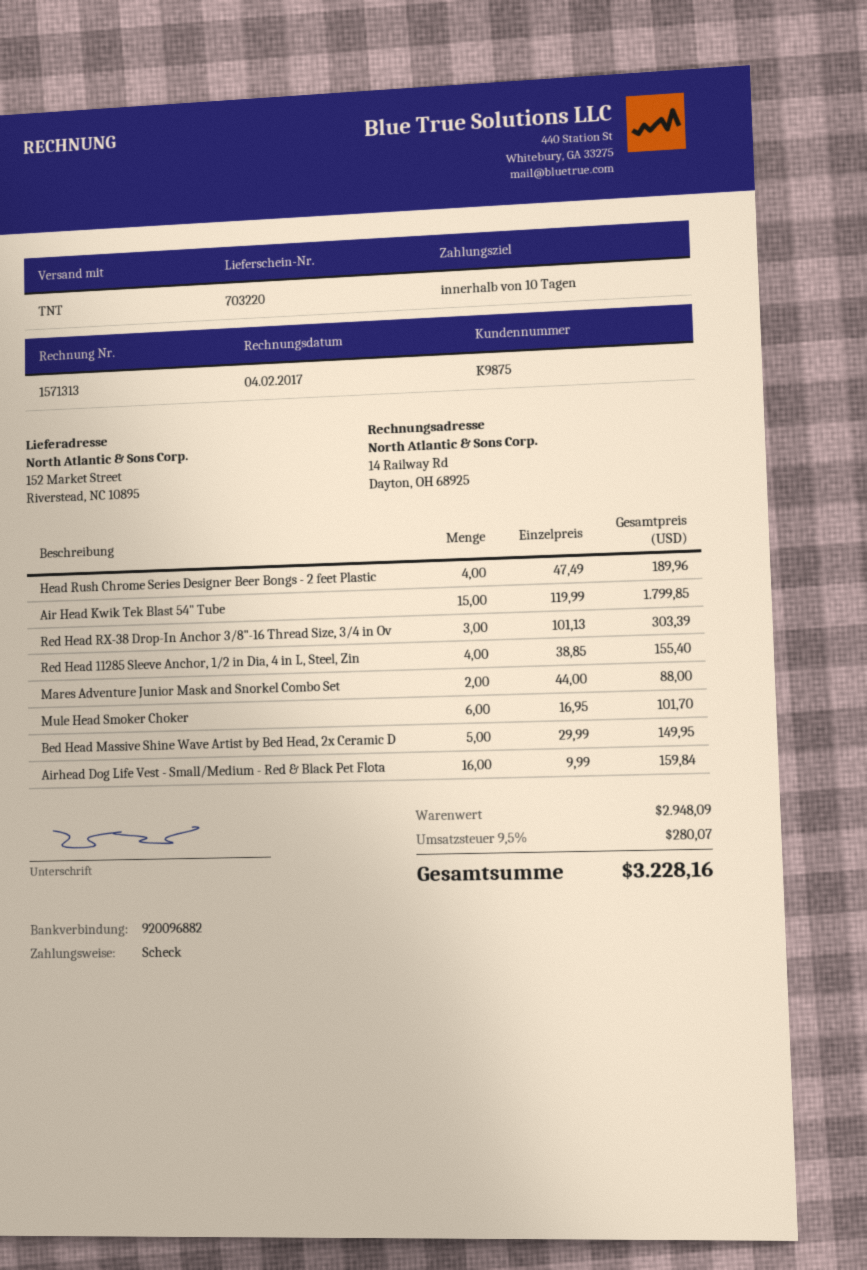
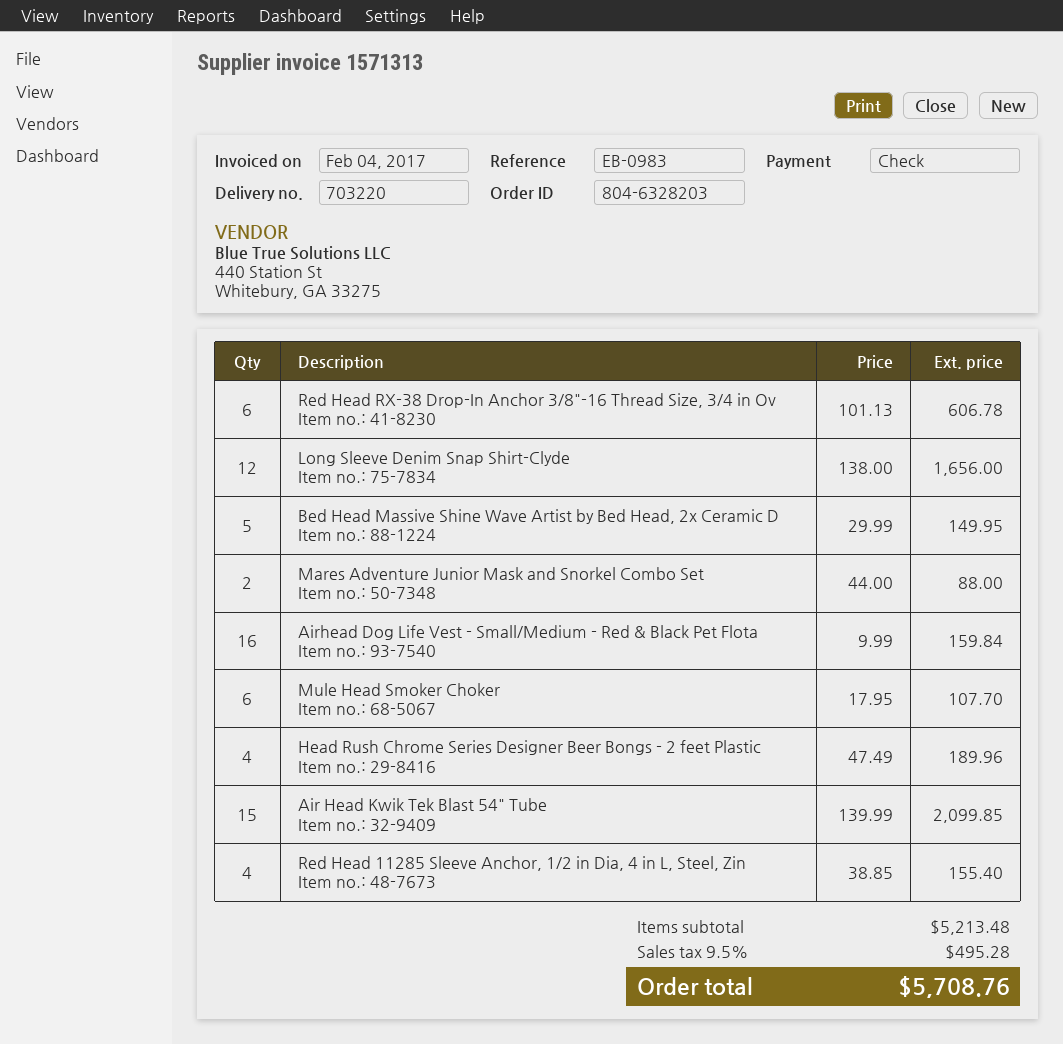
Air Head Kwik Tek Blast 54" Tube: 15 x 119.99 = 1799.85 -> 15 x 139.99 = 2099.85
Red Head RX-38 Drop-In Anchor 3/8"-16 Thread Size, 3/4 in Ov: 3 x 101.13 = 303.39 -> 6 x 101.13 = 606.78
Mule Head Smoker Choker: 6 x 16.95 = 101.70 -> 6 x 17.95 = 107.70
Long Sleeve Denim Snap Shirt-Clyde: none -> 12 x 138.00 = 1656.00
subtotal: 2948.09 -> 5213.48
tax: 9.5% = 280.07 -> 9.5% = 495.28
total: 3228.16 -> 5708.76

